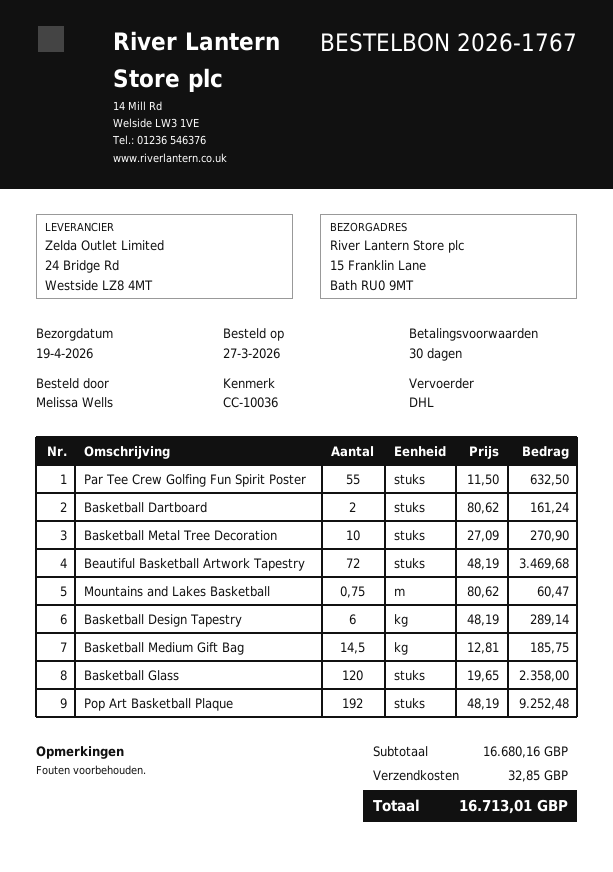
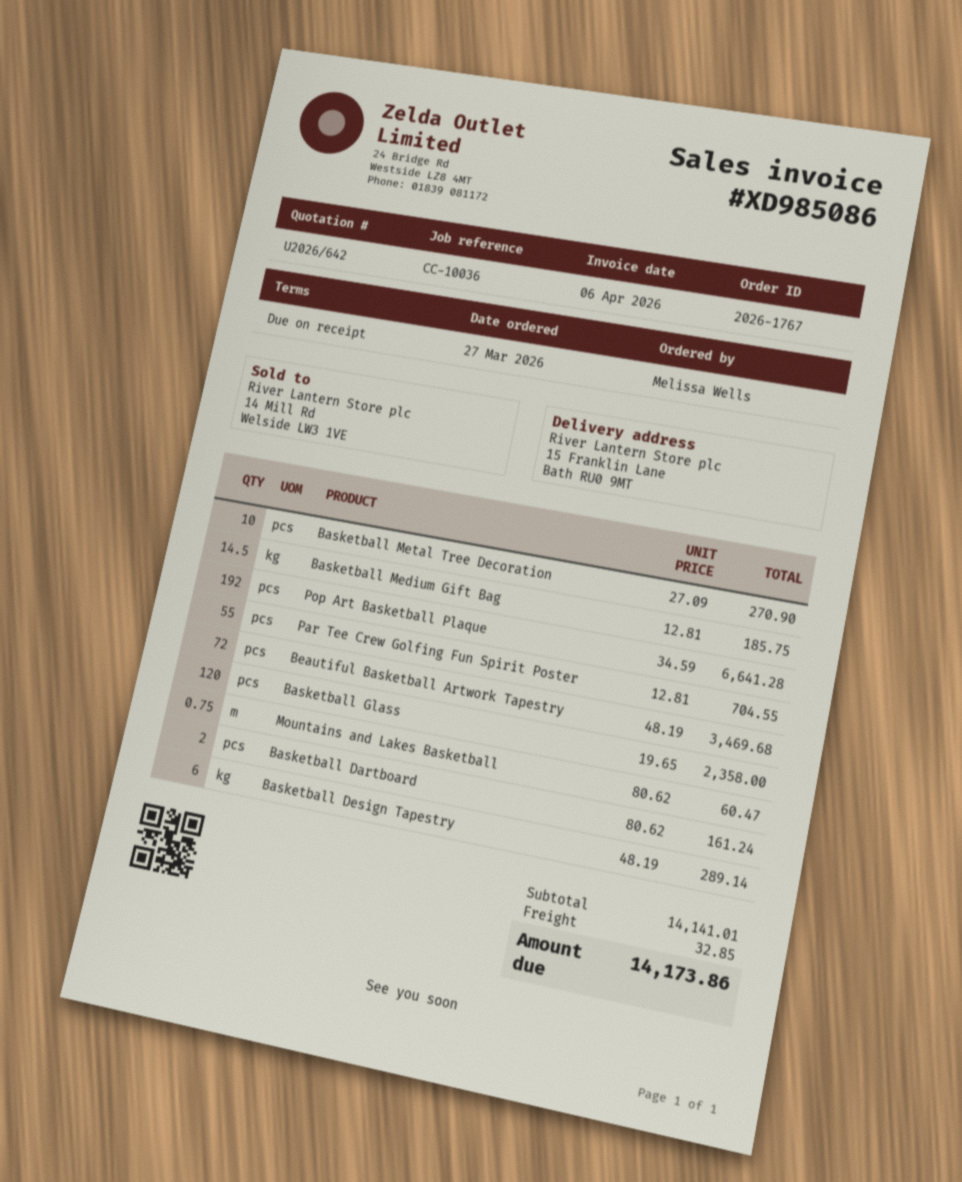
payment terms: 30 days -> on receipt
Par Tee Crew Golfing Fun Spirit Poster: 55 x 11.50 = 632.50 -> 55 x 12.81 = 704.55
Pop Art Basketball Plaque: 192 x 48.19 = 9252.48 -> 192 x 34.59 = 6641.28
subtotal: 16680.16 -> 14141.01
total: 16713.01 -> 14173.86

